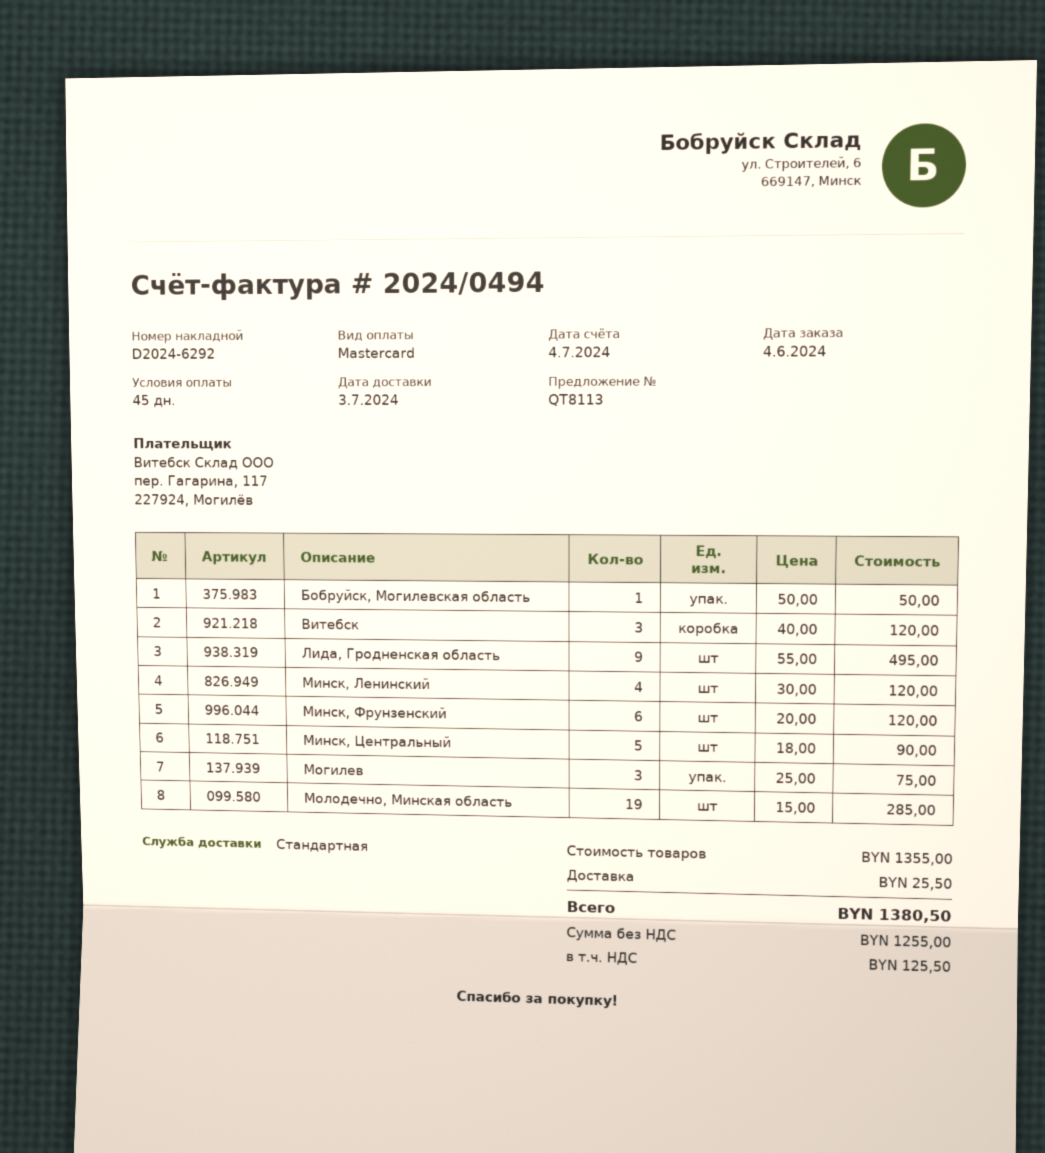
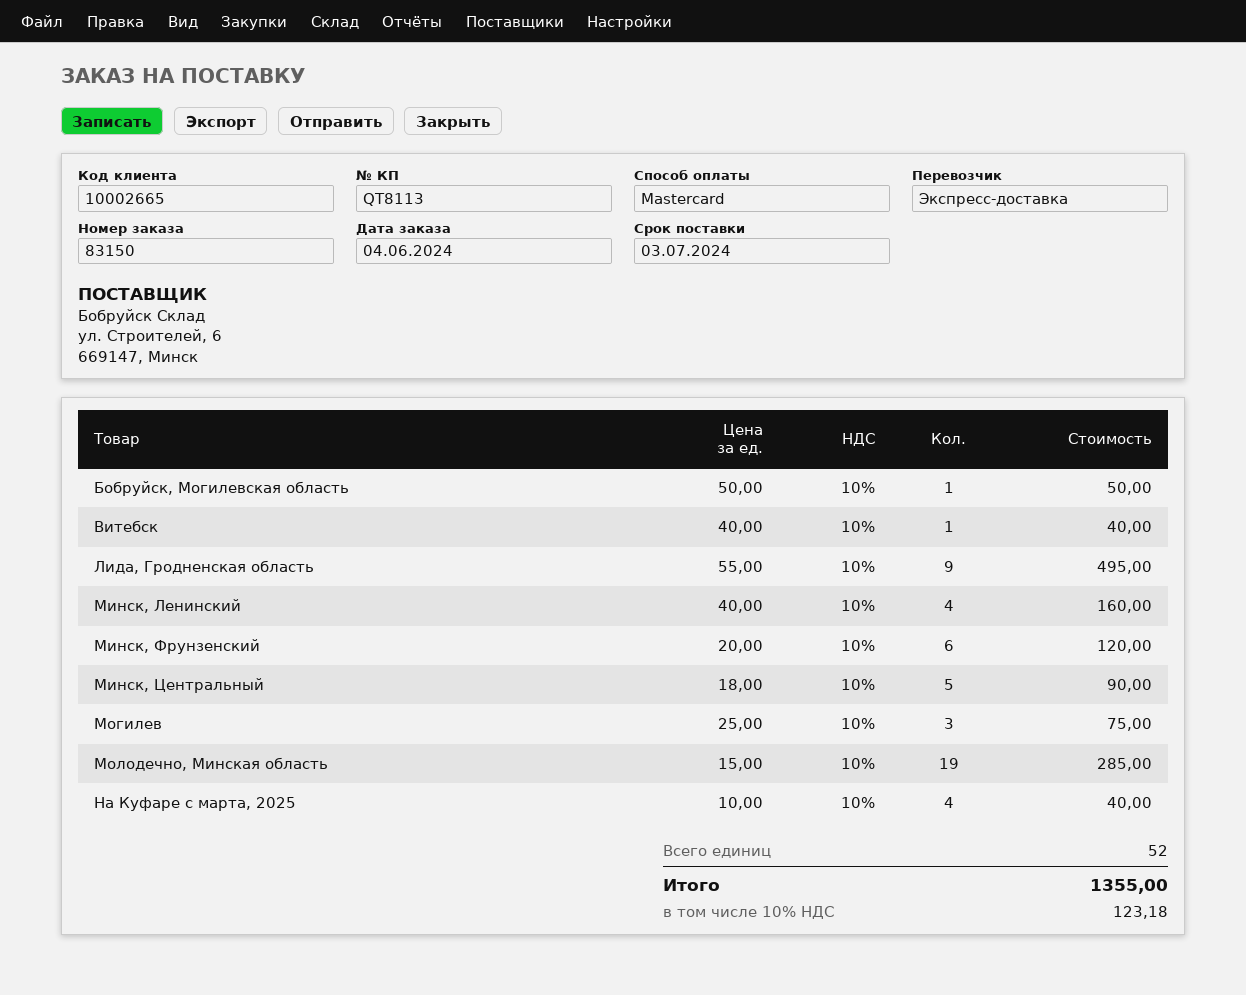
shipping method: standard -> express
Витебск: 3 x 40.00 = 120.00 -> 1 x 40.00 = 40.00
Минск, Ленинский: 4 x 30.00 = 120.00 -> 4 x 40.00 = 160.00
На Куфаре с марта, 2025: none -> 4 x 10.00 = 40.00
shipping: 25.50 -> none
tax: 125.50 -> 123.18
total: 1380.50 -> 1355.00

